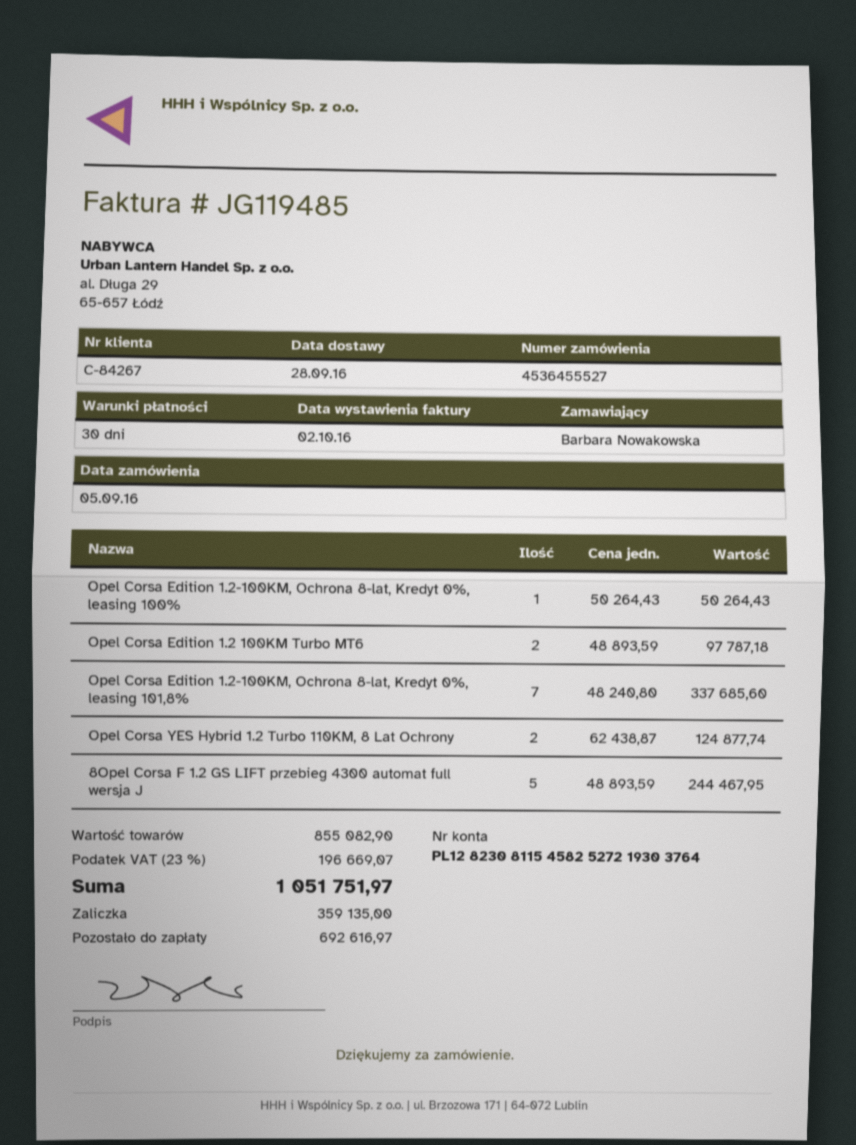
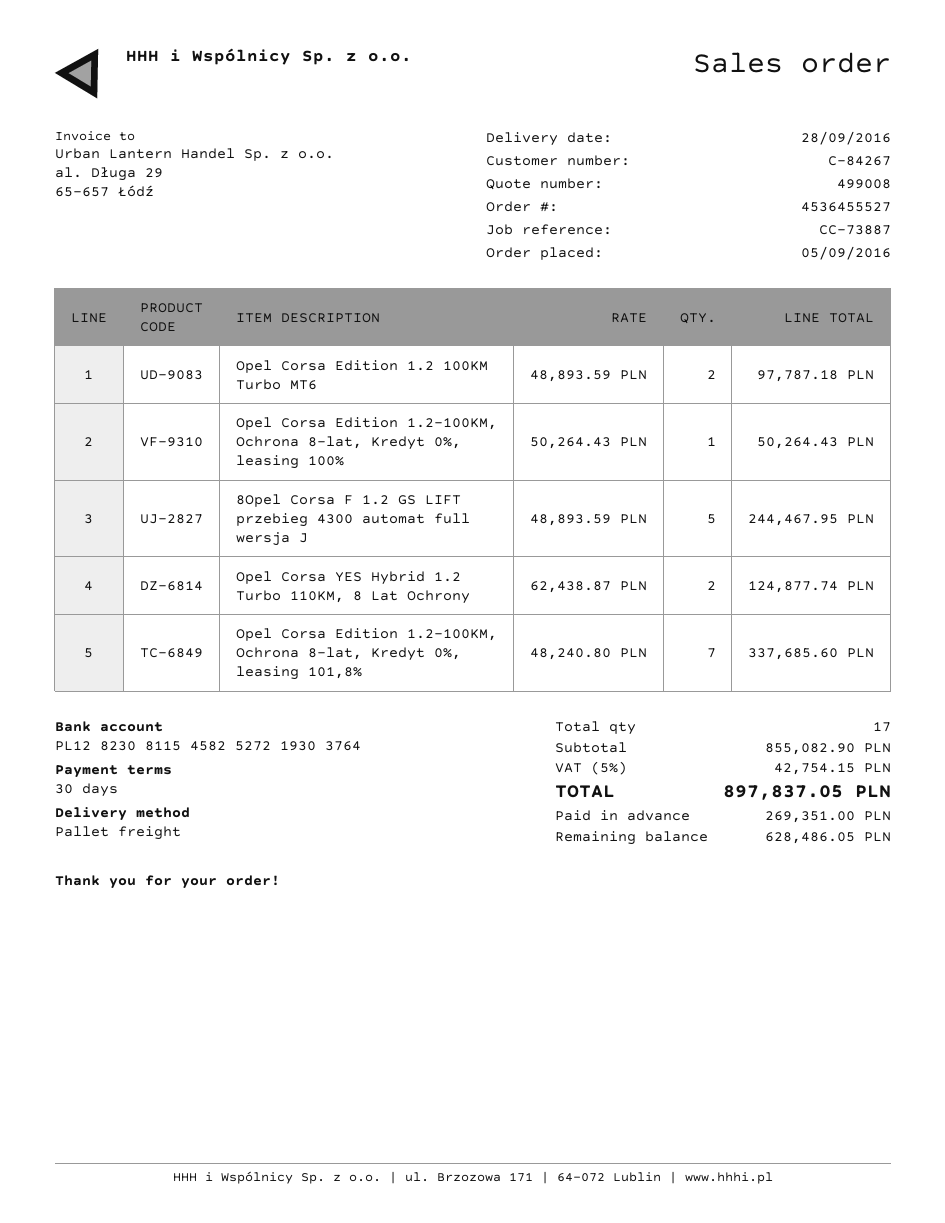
tax: 23% = 196669.07 -> 5% = 42754.15
total: 1051751.97 -> 897837.05
deposit: 359135.00 -> 269351.00
balance: 692616.97 -> 628486.05

